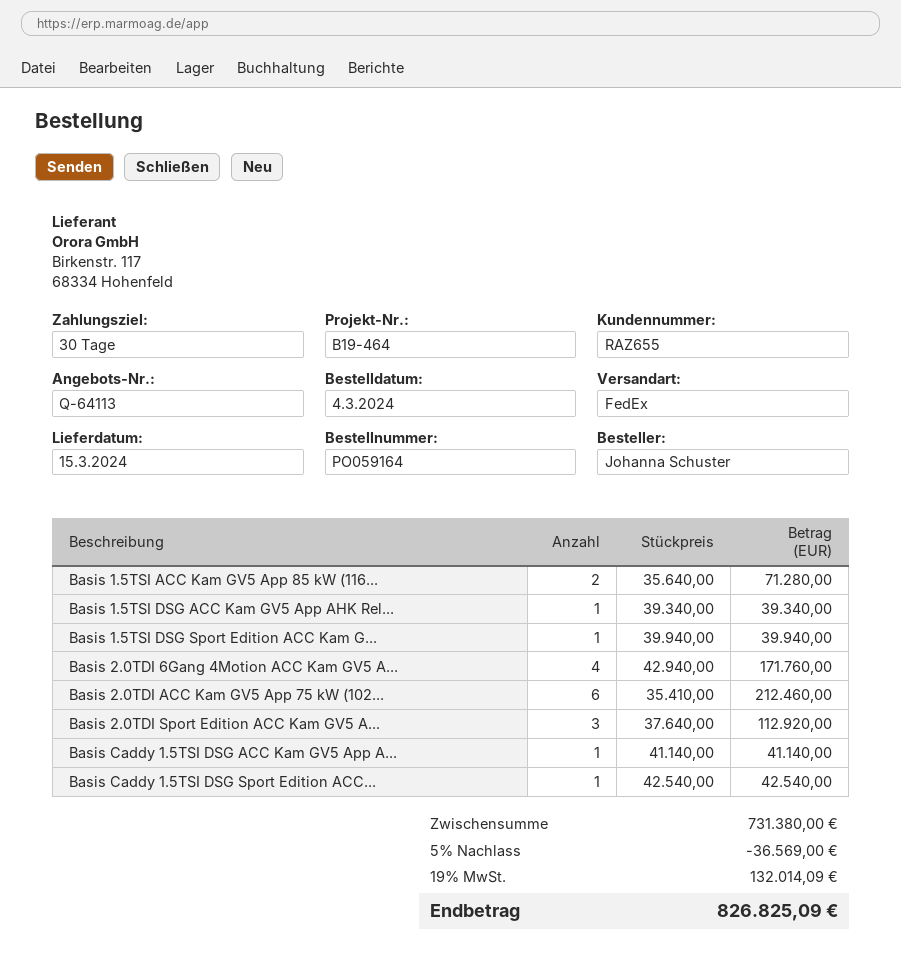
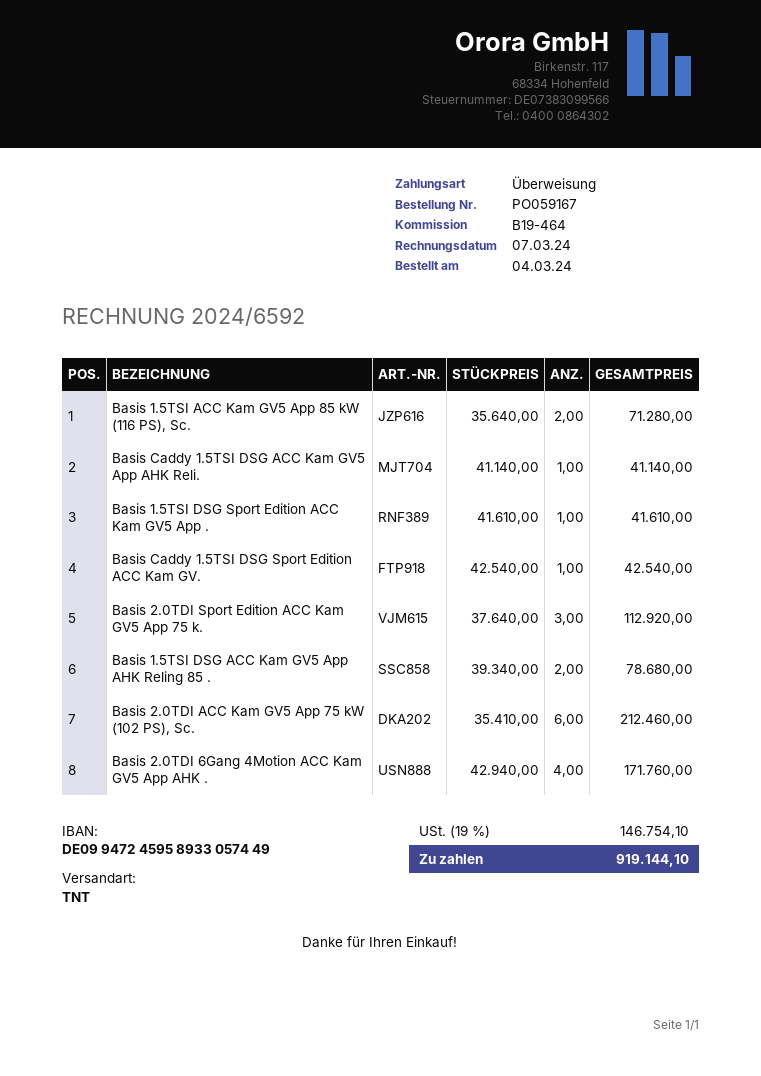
order number: PO059164 -> PO059167
shipping method: FedEx -> TNT
Basis 1.5TSI DSG ACC Kam GV5 App AHK Rel...: 1 x 39340.00 = 39340.00 -> 2 x 39340.00 = 78680.00
Basis 1.5TSI DSG Sport Edition ACC Kam G...: 1 x 39940.00 = 39940.00 -> 1 x 41610.00 = 41610.00
discount: 5% = 36569.00 -> none
tax: 19% = 132014.09 -> 19% = 146754.10
total: 826825.09 -> 919144.10

